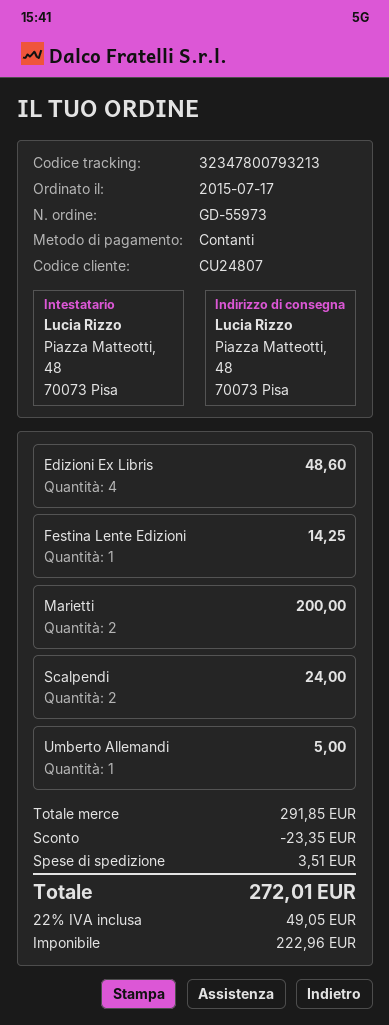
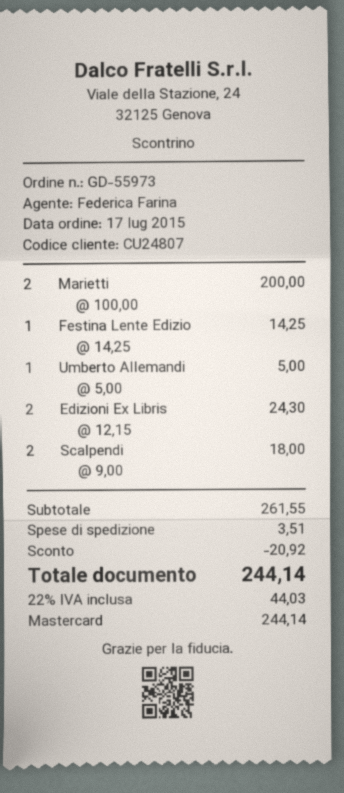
payment method: cash -> Mastercard
Edizioni Ex Libris: 4 for 48.60 -> 2 for 24.30
Scalpendi: 2 for 24.00 -> 2 for 18.00
subtotal: 291.85 -> 261.55
discount: 23.35 -> 20.92
tax: 22% = 49.05 -> 22% = 44.03
total: 272.01 -> 244.14

